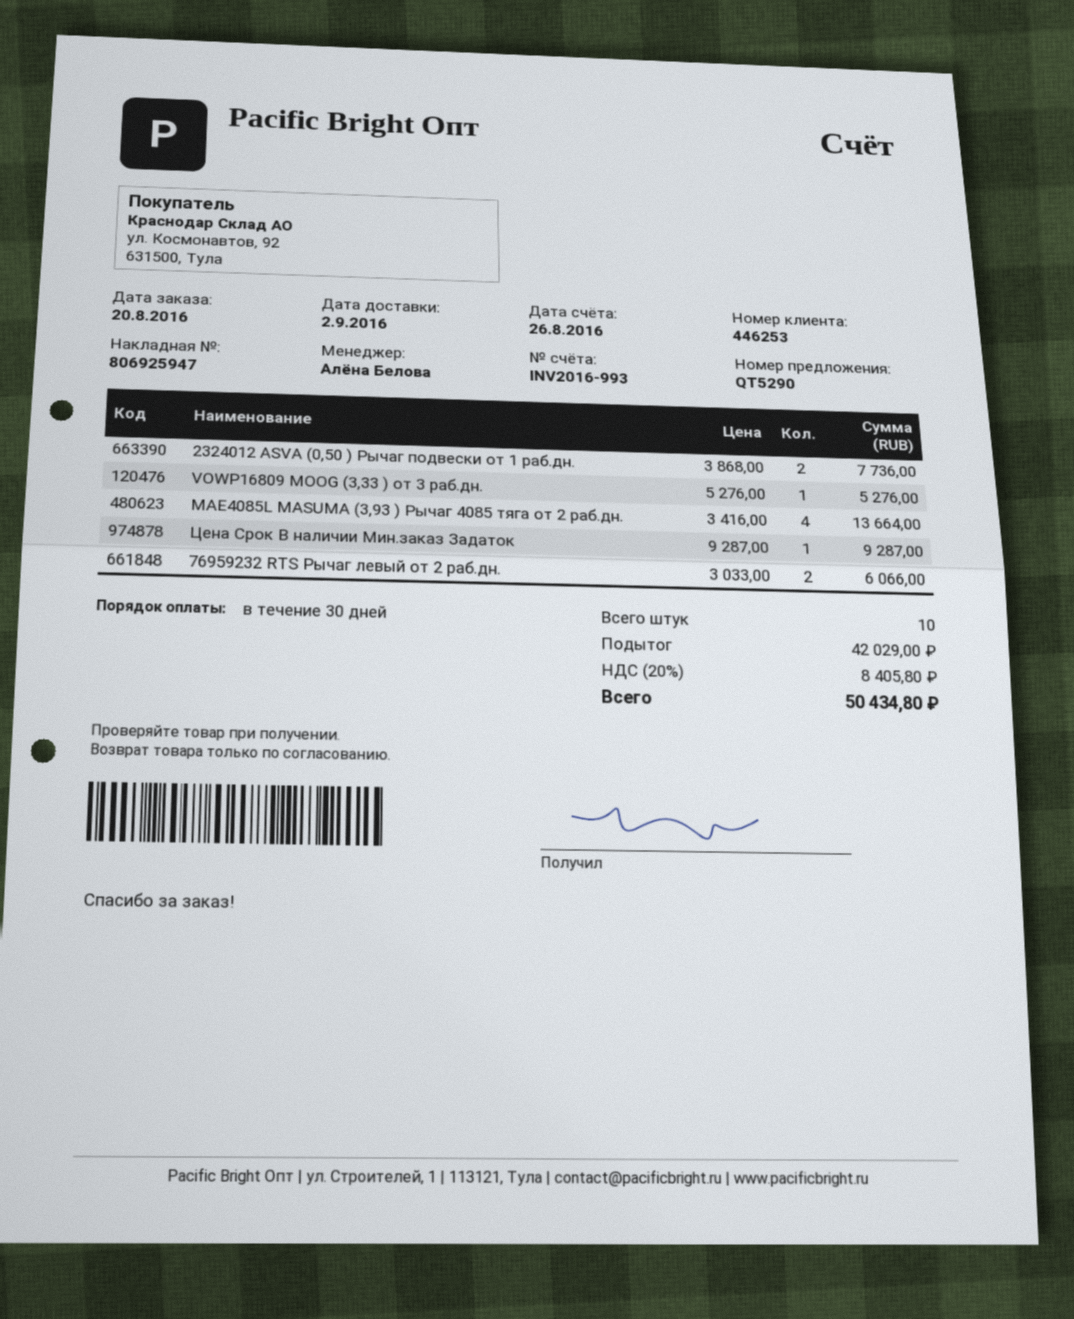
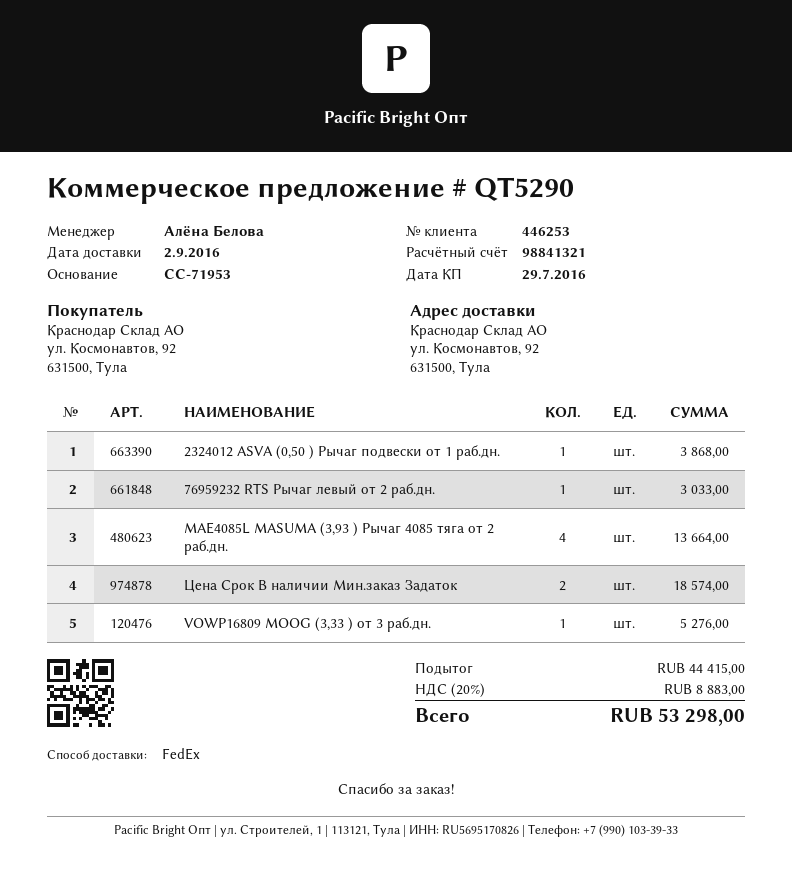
2324012 ASVA (0,50 ) Рычаг подвески от 1 раб.дн.: 2 for 7736.00 -> 1 for 3868.00
Цена Срок В наличии Мин.заказ Задаток: 1 for 9287.00 -> 2 for 18574.00
76959232 RTS Рычаг левый от 2 раб.дн.: 2 for 6066.00 -> 1 for 3033.00
subtotal: 42029.00 -> 44415.00
tax: 20% = 8405.80 -> 20% = 8883.00
total: 50434.80 -> 53298.00

